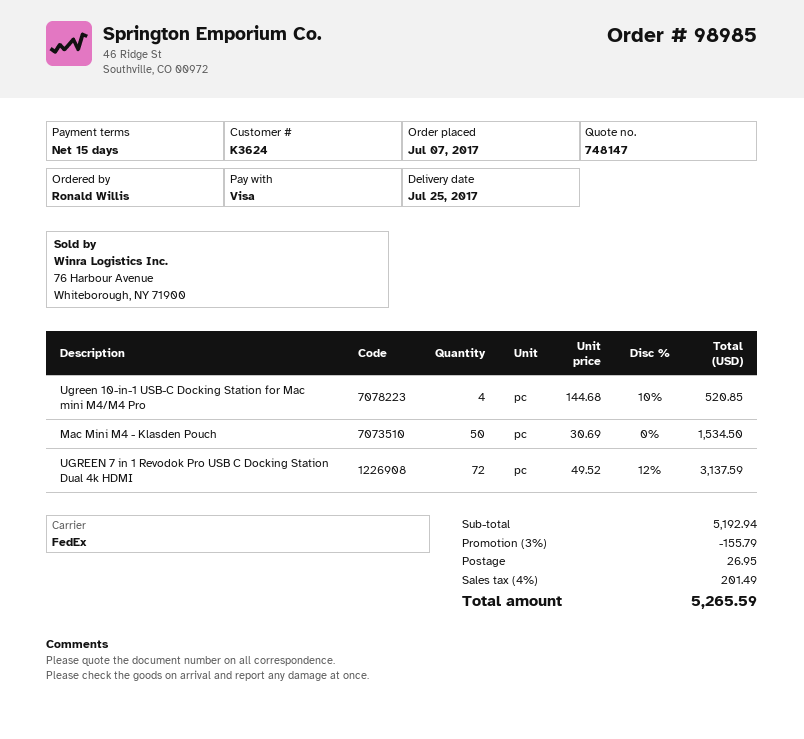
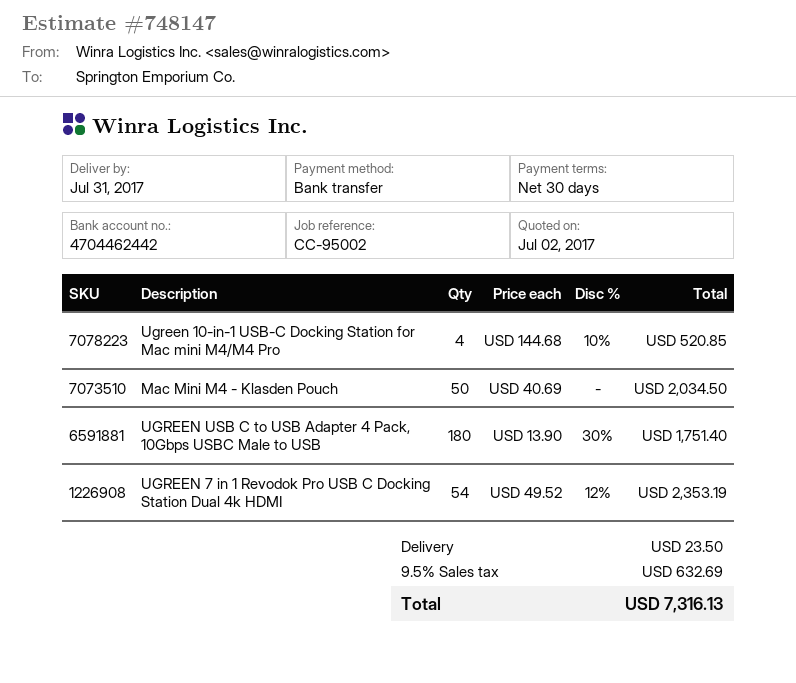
delivery date: 2017-07-25 -> 2017-07-31
payment terms: 15 days -> 30 days
payment method: Visa -> bank transfer
Mac Mini M4 - Klasden Pouch: 50 x 30.69 = 1534.50 -> 50 x 40.69 = 2034.50
UGREEN 7 in 1 Revodok Pro USB C Docking Station Dual 4k HDMI: 72 x 49.52 - 12% = 3137.59 -> 54 x 49.52 - 12% = 2353.19
UGREEN USB C to USB Adapter 4 Pack, 10Gbps USBC Male to USB: none -> 180 x 13.90 - 30% = 1751.40
discount: 3% = 155.79 -> none
shipping: 26.95 -> 23.50
tax: 4% = 201.49 -> 9.5% = 632.69
total: 5265.59 -> 7316.13

